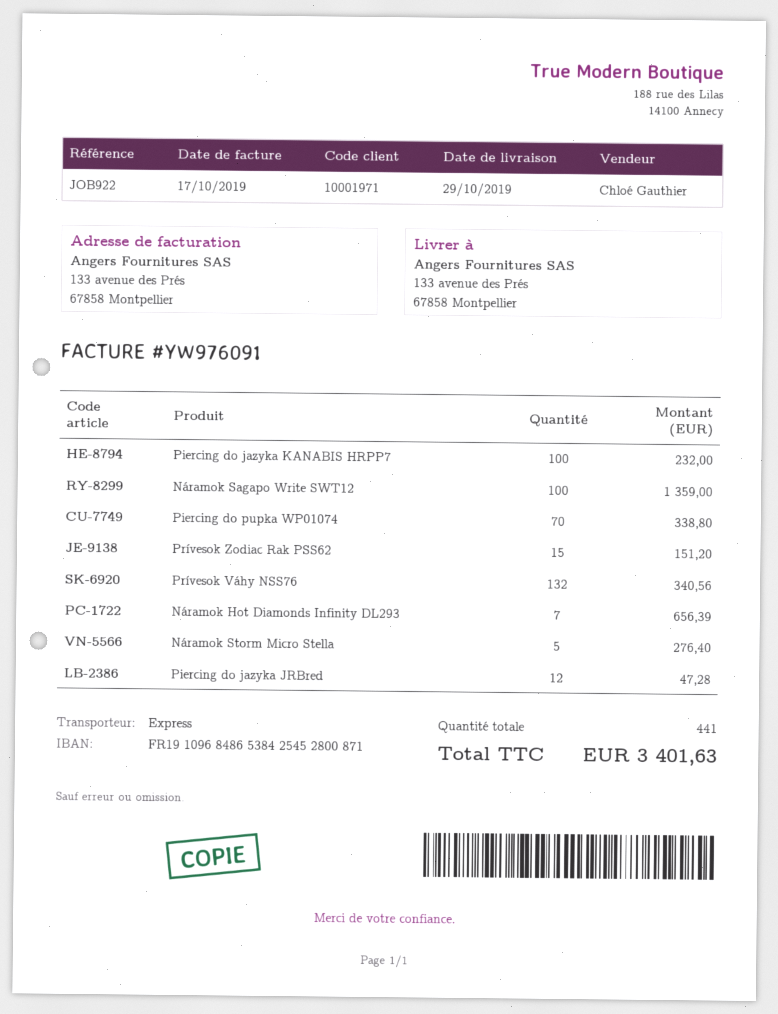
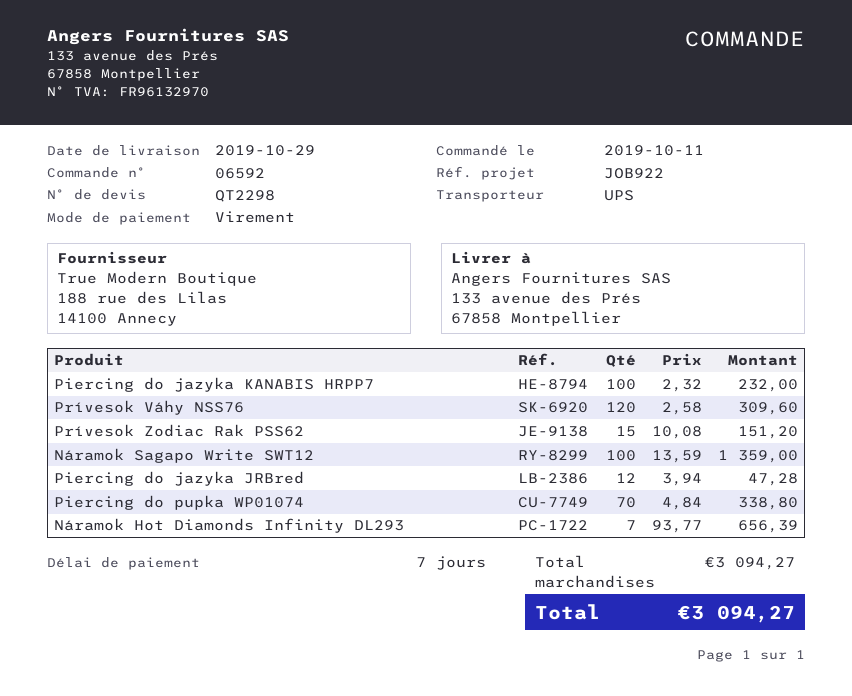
shipping method: express -> UPS
Prívesok Váhy NSS76: 132 for 340.56 -> 120 for 309.60
Náramok Storm Micro Stella: 5 for 276.40 -> none
total: 3401.63 -> 3094.27

